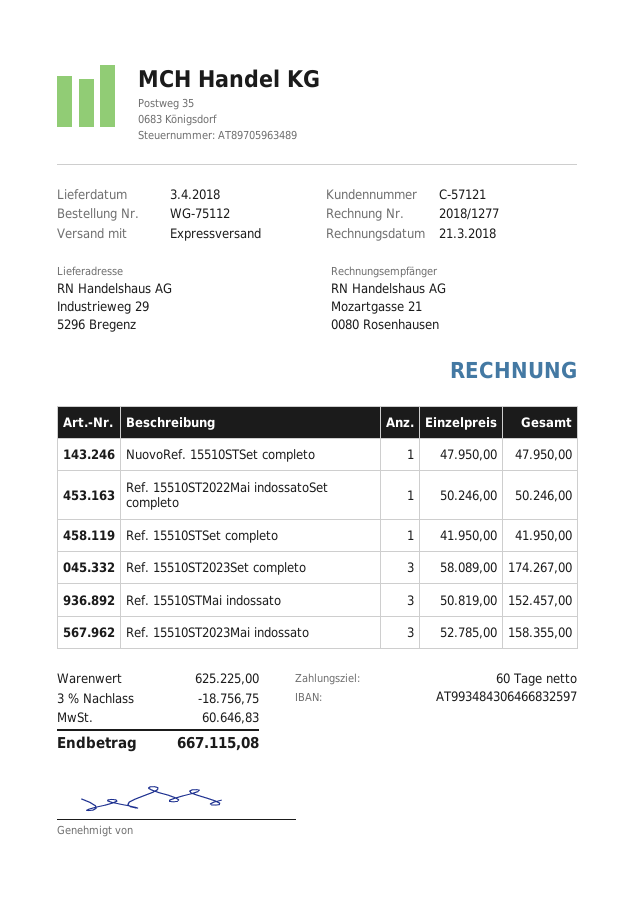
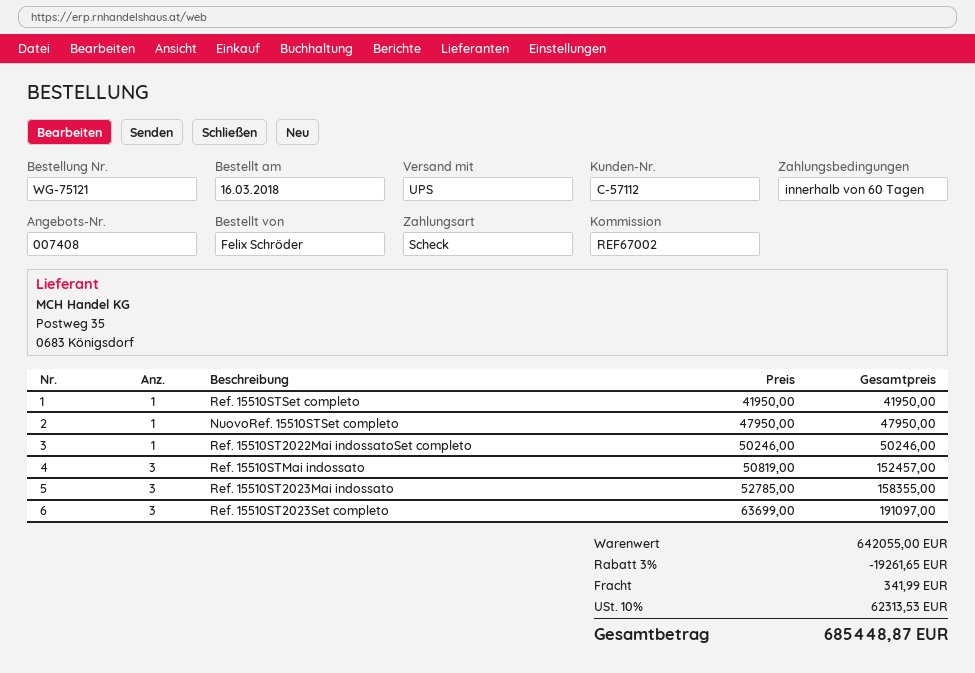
order number: WG-75112 -> WG-75121
customer number: C-57121 -> C-57112
shipping method: express -> UPS
Ref. 15510ST2023Set completo: 3 x 58089.00 = 174267.00 -> 3 x 63699.00 = 191097.00
subtotal: 625225.00 -> 642055.00
discount: 3% = 18756.75 -> 3% = 19261.65
shipping: none -> 341.99
tax: 60646.83 -> 62313.53
total: 667115.08 -> 685448.87

